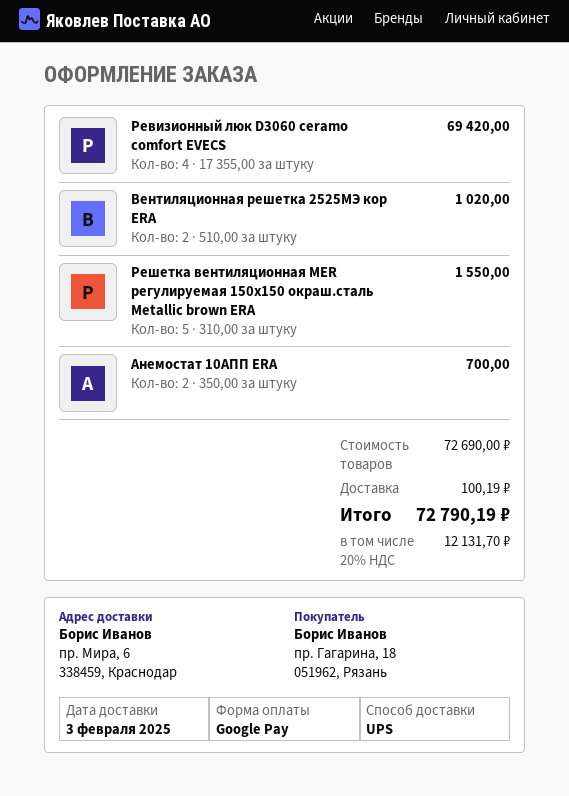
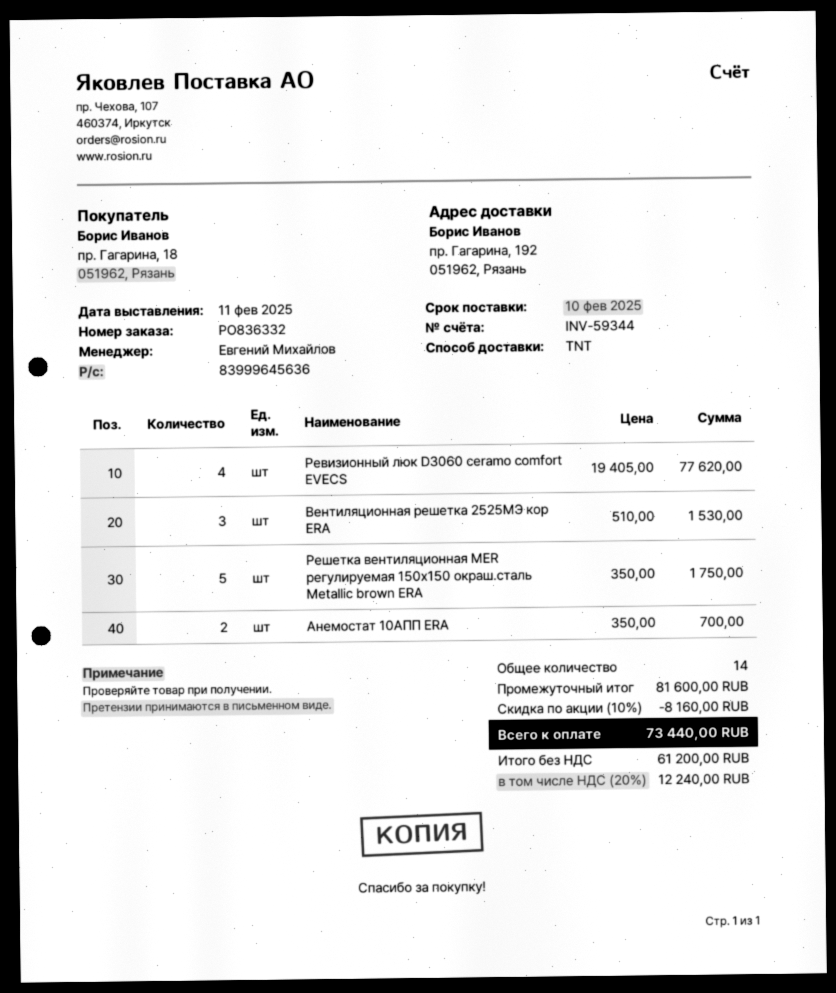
delivery date: 2025-02-03 -> 2025-02-10
shipping method: UPS -> TNT
ship to: пр. Мира, 6, 338459, Краснодар -> пр. Гагарина, 192, 051962, Рязань
Ревизионный люк D3060 ceramo comfort EVECS: 4 x 17355.00 = 69420.00 -> 4 x 19405.00 = 77620.00
Вентиляционная решетка 2525МЭ кор ERA: 2 x 510.00 = 1020.00 -> 3 x 510.00 = 1530.00
Решетка вентиляционная MER регулируемая 150x150 окраш.сталь Metallic brown ERA: 5 x 310.00 = 1550.00 -> 5 x 350.00 = 1750.00
subtotal: 72690.00 -> 81600.00
discount: none -> 10% = 8160.00
shipping: 100.19 -> none
tax: 20% = 12131.70 -> 20% = 12240.00
total: 72790.19 -> 73440.00

